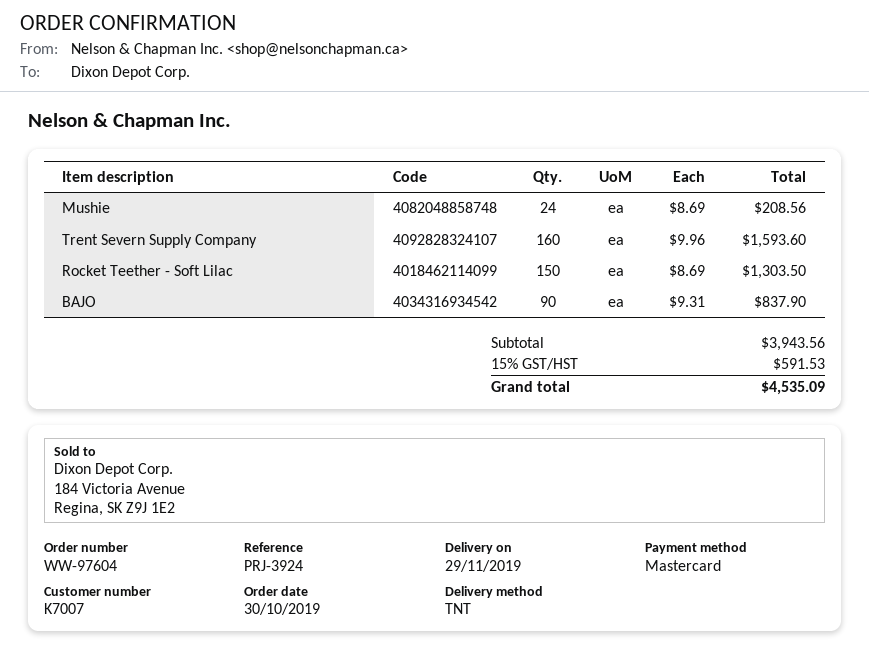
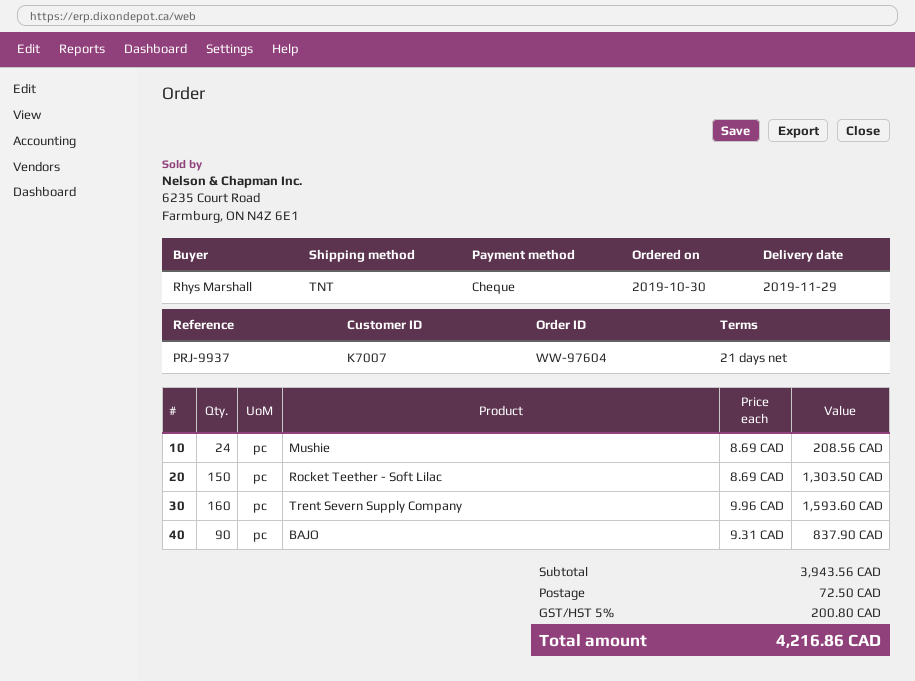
reference: PRJ-3924 -> PRJ-9937
payment method: Mastercard -> cheque
shipping: none -> 72.50
tax: 15% = 591.53 -> 5% = 200.80
total: 4535.09 -> 4216.86

